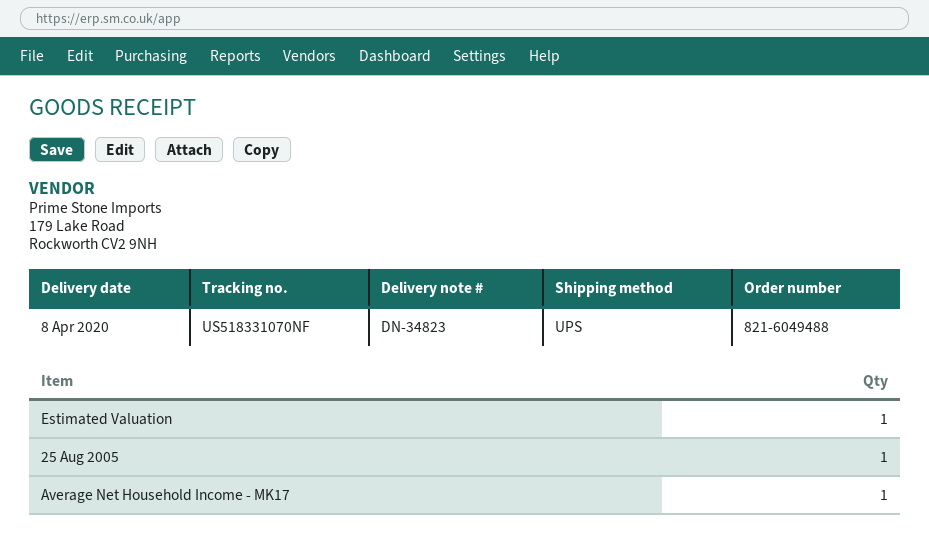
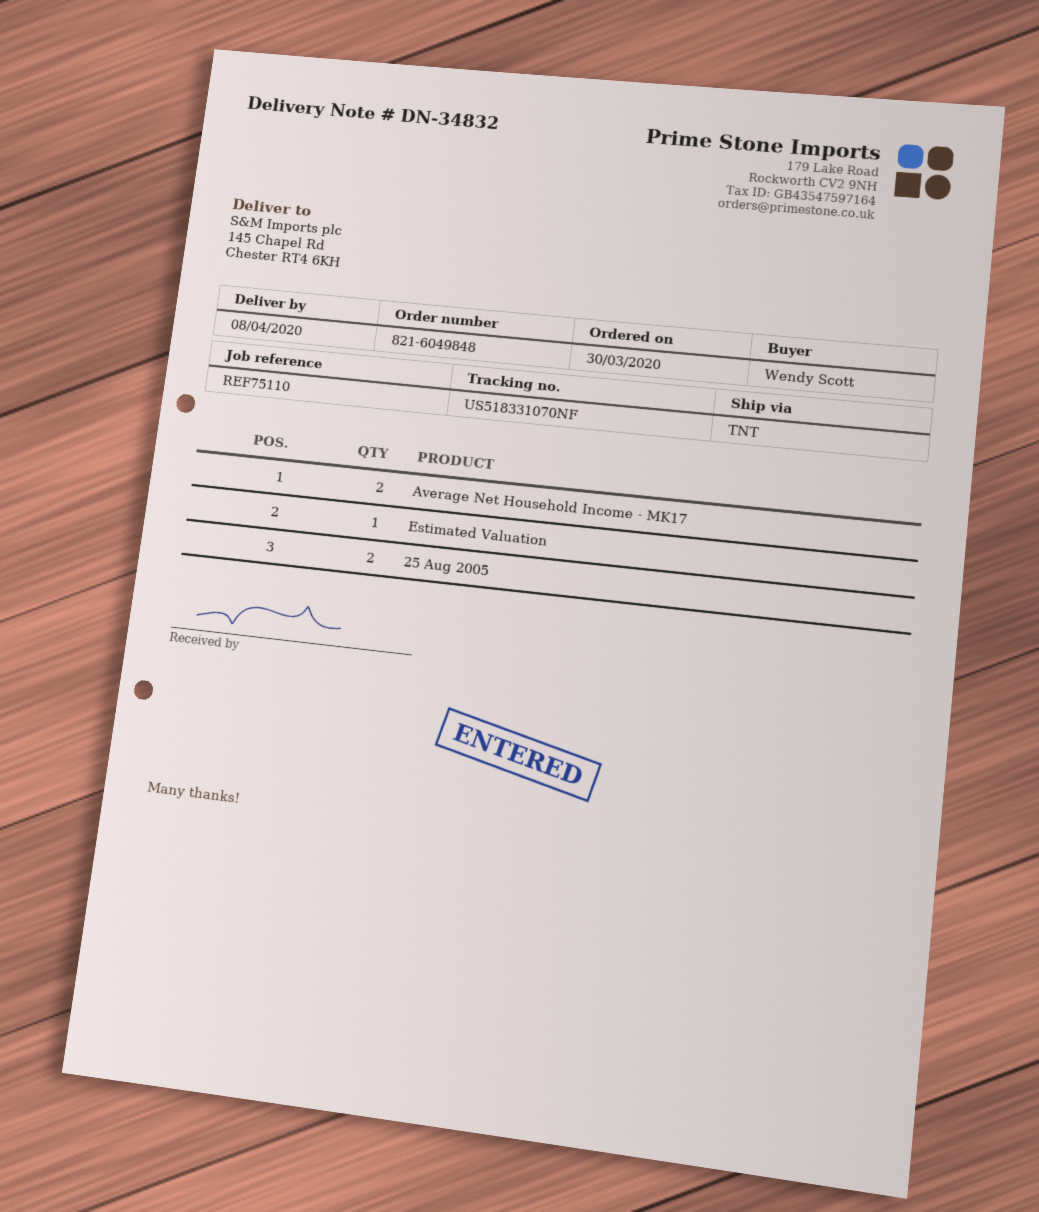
order number: 821-6049488 -> 821-6049848
delivery note number: DN-34823 -> DN-34832
shipping method: UPS -> TNT
25 Aug 2005: 1 -> 2
Average Net Household Income - MK17: 1 -> 2

